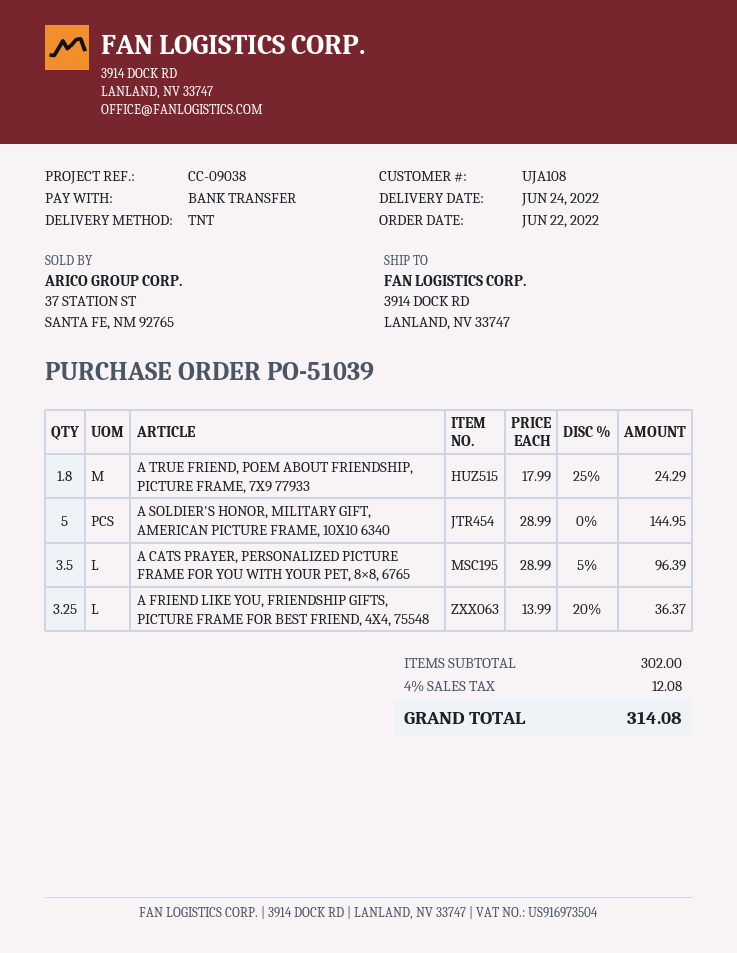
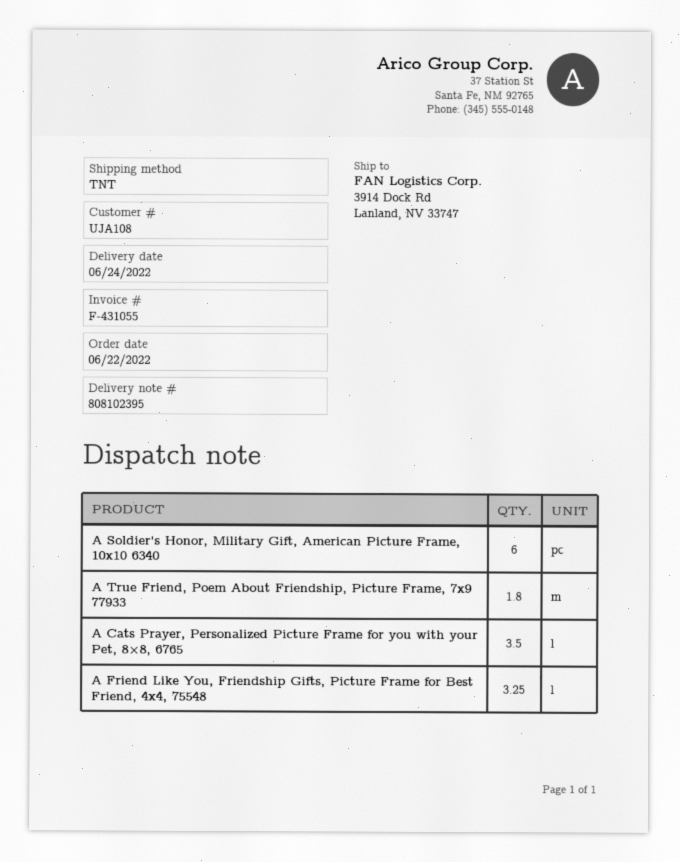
A SOLDIER'S HONOR, MILITARY GIFT, AMERICAN PICTURE FRAME, 10X10 6340: 5 -> 6

